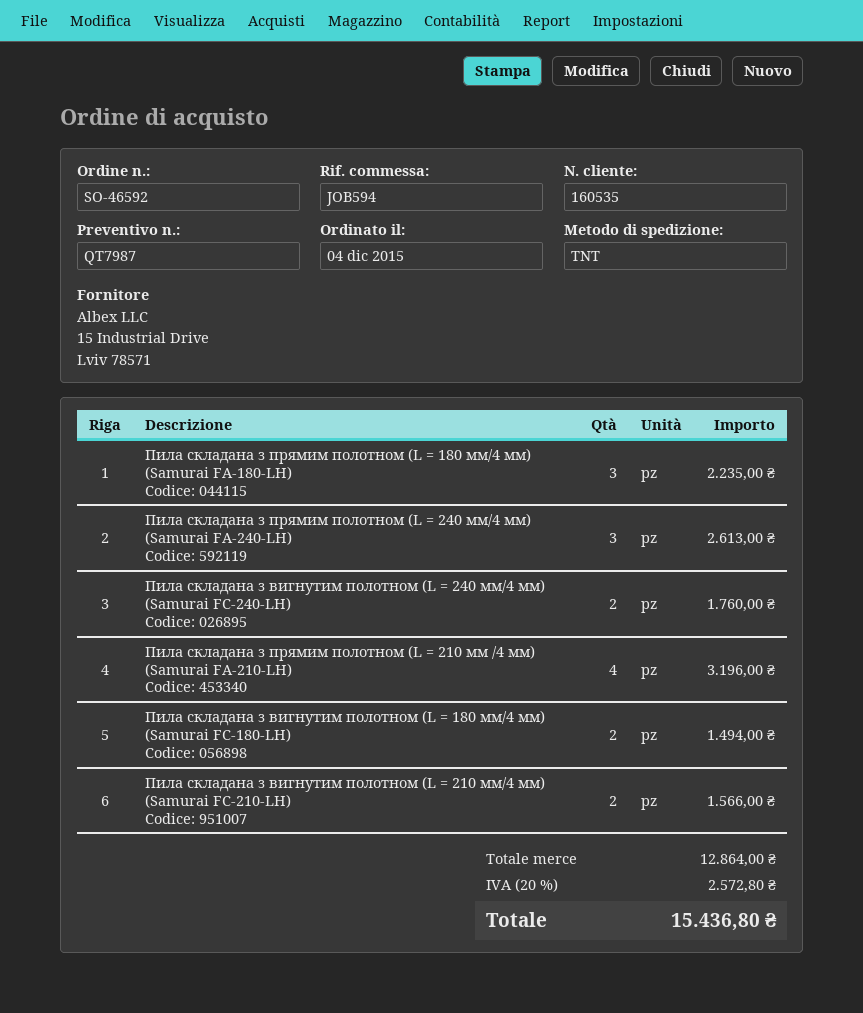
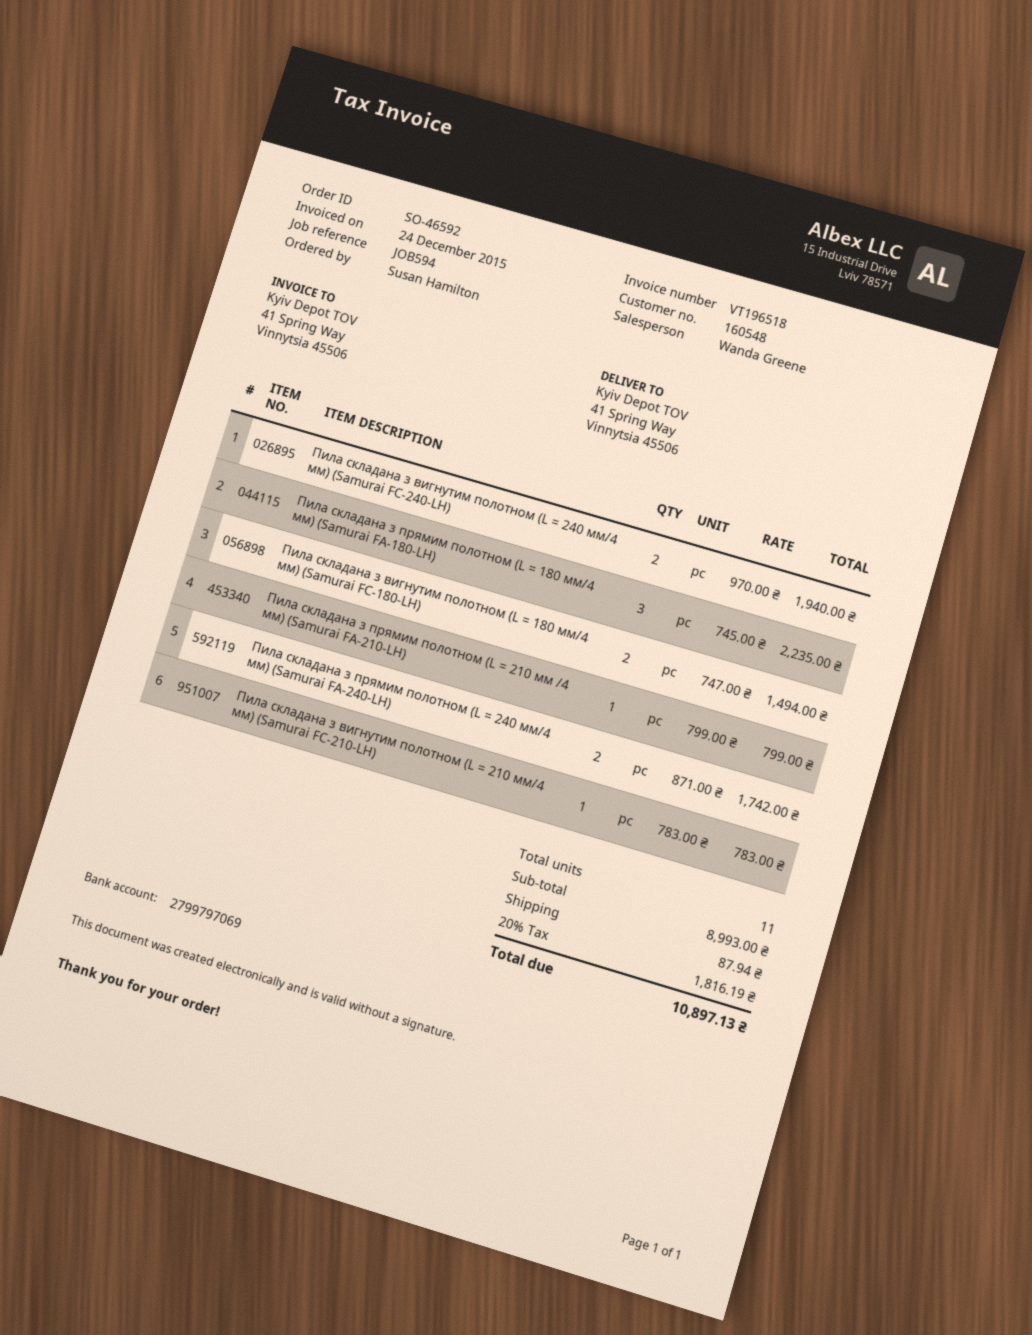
customer number: 160535 -> 160548
Пила складана з прямим полотном (L = 240 мм/4 мм) (Samurai FA-240-LH): 3 for 2613.00 -> 2 for 1742.00
Пила складана з вигнутим полотном (L = 240 мм/4 мм) (Samurai FC-240-LH): 2 for 1760.00 -> 2 for 1940.00
Пила складана з прямим полотном (L = 210 мм /4 мм) (Samurai FA-210-LH): 4 for 3196.00 -> 1 for 799.00
Пила складана з вигнутим полотном (L = 210 мм/4 мм) (Samurai FC-210-LH): 2 for 1566.00 -> 1 for 783.00
subtotal: 12864.00 -> 8993.00
shipping: none -> 87.94
tax: 20% = 2572.80 -> 20% = 1816.19
total: 15436.80 -> 10897.13

